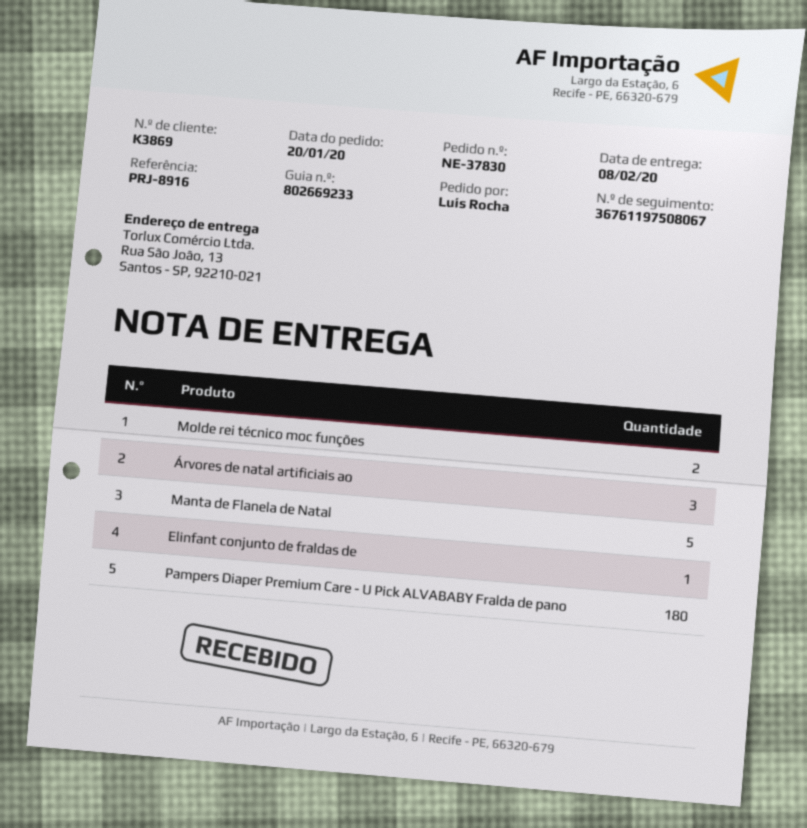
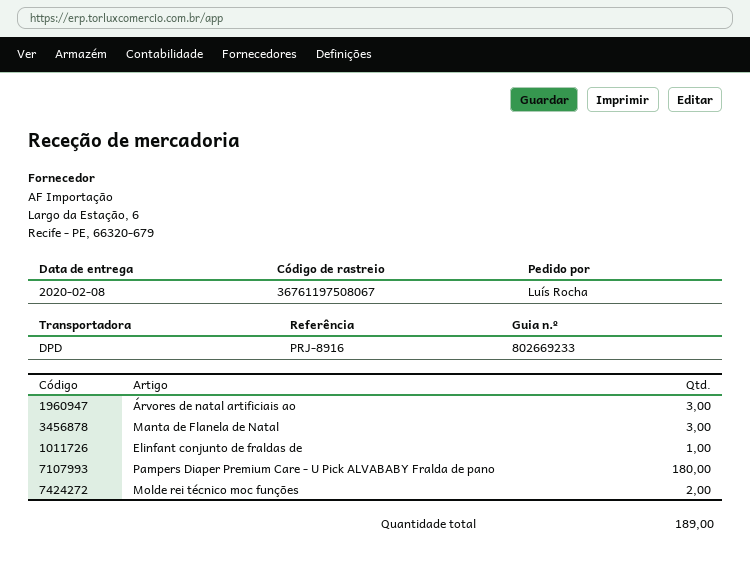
Manta de Flanela de Natal: 5 -> 3

